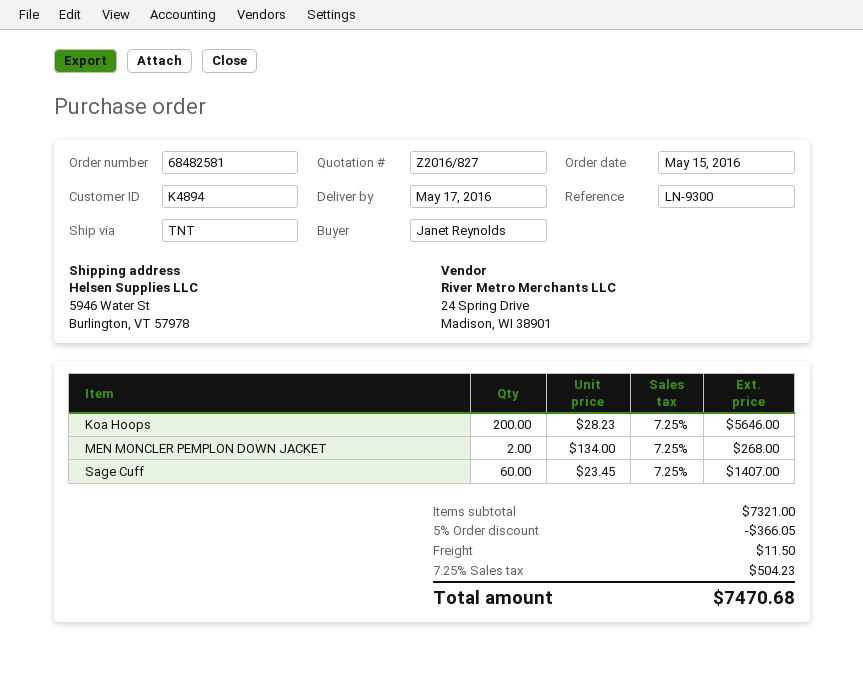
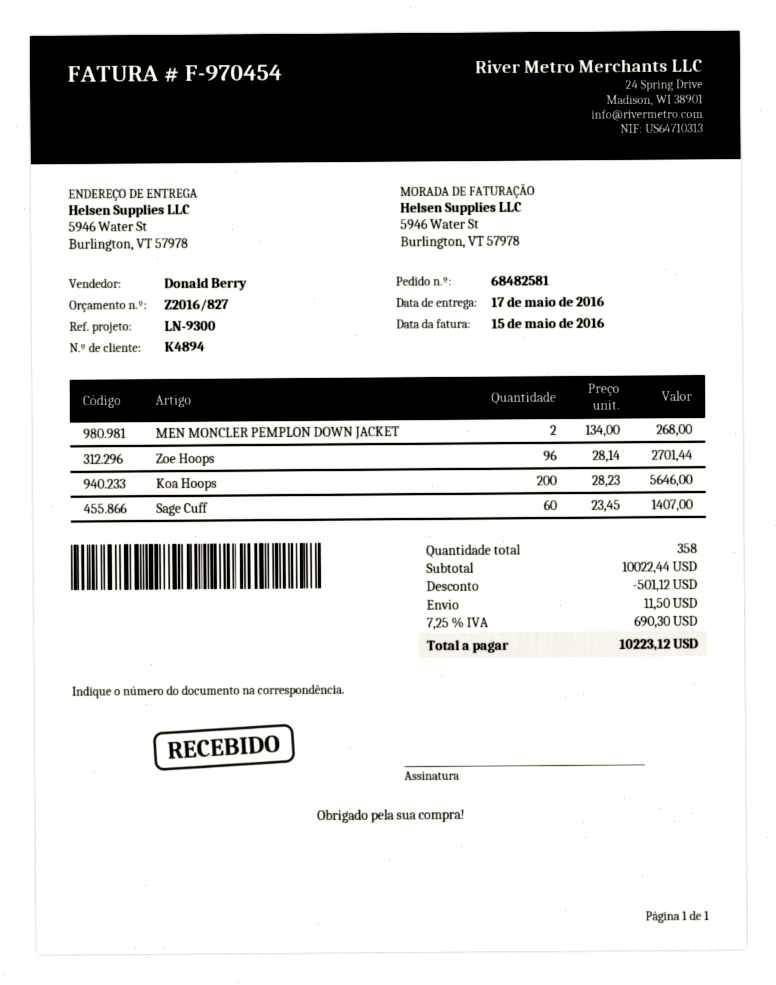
Zoe Hoops: none -> 96 x 28.14 = 2701.44
subtotal: 7321.00 -> 10022.44
discount: 366.05 -> 501.12
tax: 7.25% = 504.23 -> 7.25% = 690.30
total: 7470.68 -> 10223.12

